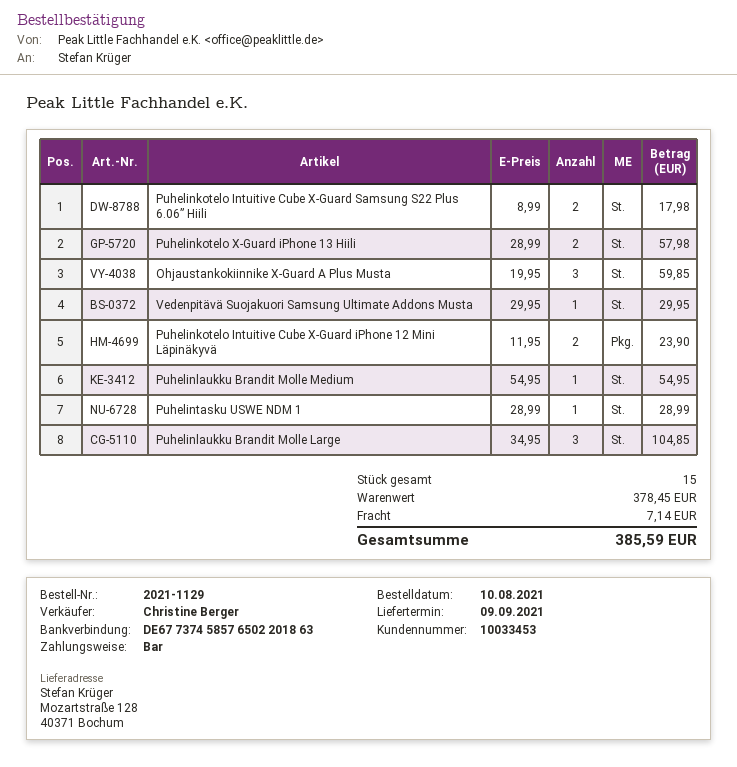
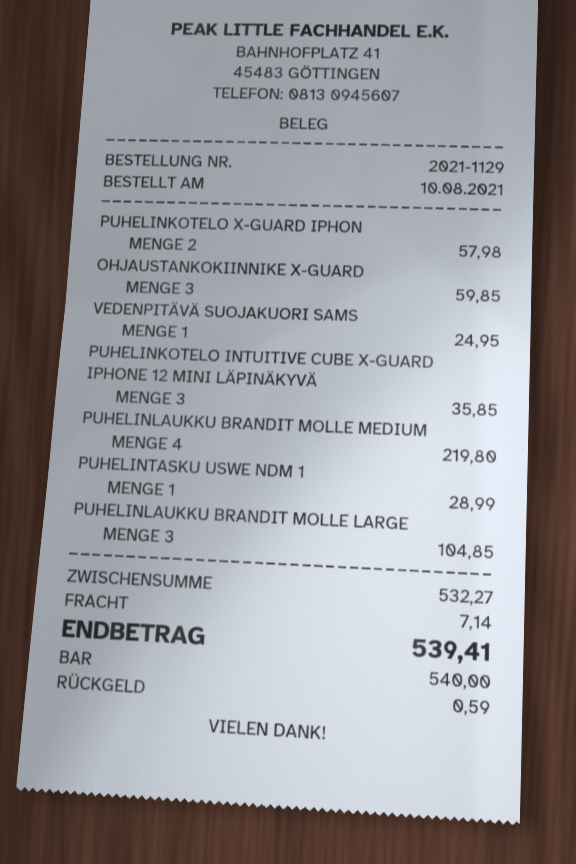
Puhelinkotelo Intuitive Cube X-Guard Samsung S22 Plus 6.06” Hiili: 2 for 17.98 -> none
Vedenpitävä Suojakuori Samsung Ultimate Addons Musta: 1 for 29.95 -> 1 for 24.95
Puhelinkotelo Intuitive Cube X-Guard iPhone 12 Mini Läpinäkyvä: 2 for 23.90 -> 3 for 35.85
Puhelinlaukku Brandit Molle Medium: 1 for 54.95 -> 4 for 219.80
subtotal: 378.45 -> 532.27
total: 385.59 -> 539.41

